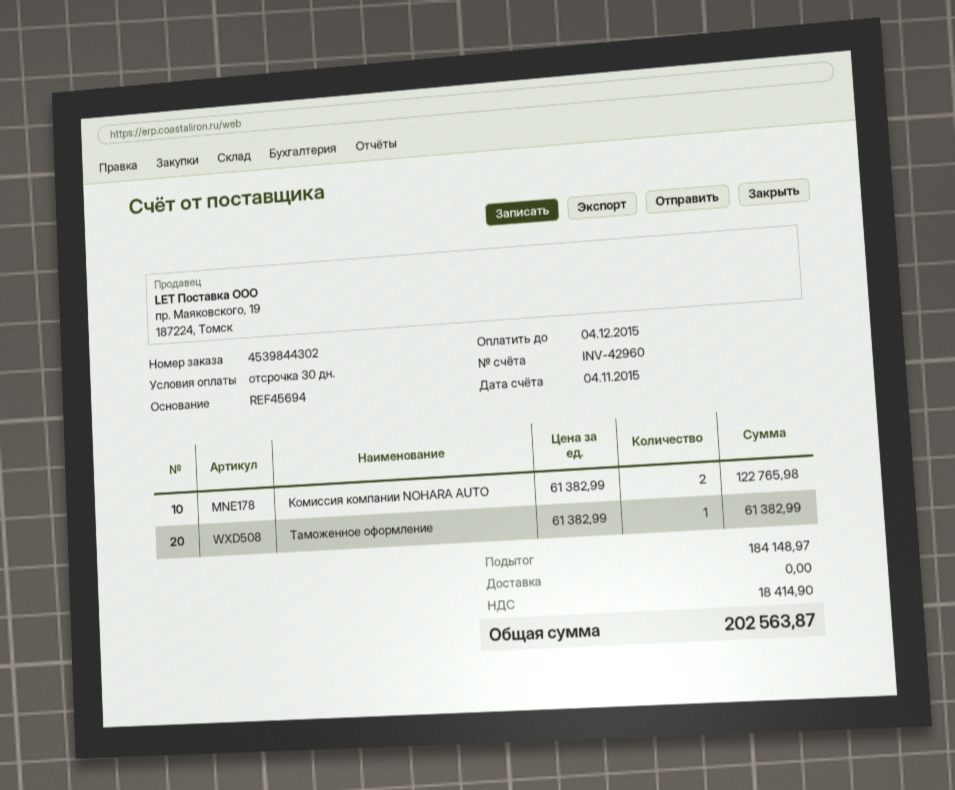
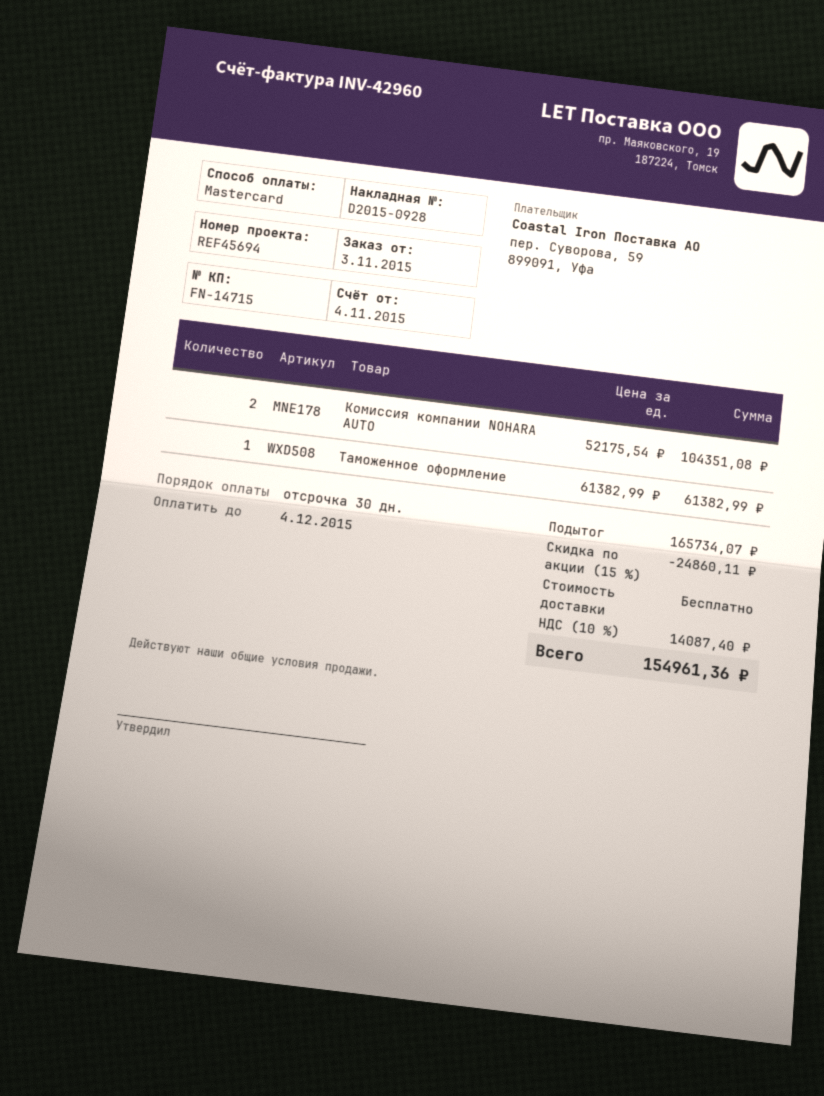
Комиссия компании NOHARA AUTO: 2 x 61382.99 = 122765.98 -> 2 x 52175.54 = 104351.08
subtotal: 184148.97 -> 165734.07
discount: none -> 15% = 24860.11
tax: 18414.90 -> 14087.40
total: 202563.87 -> 154961.36

